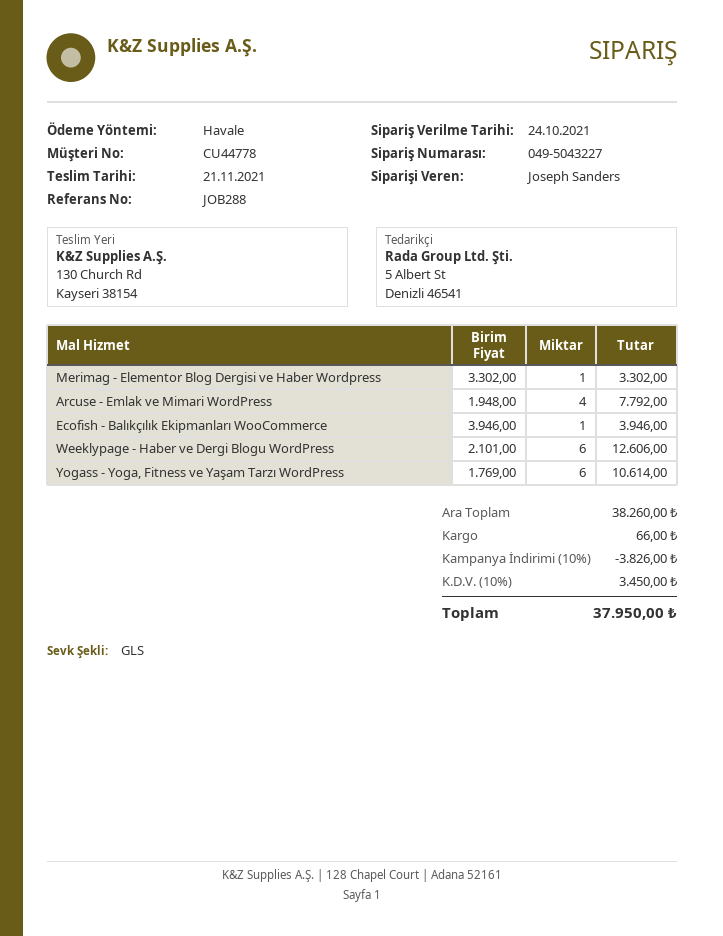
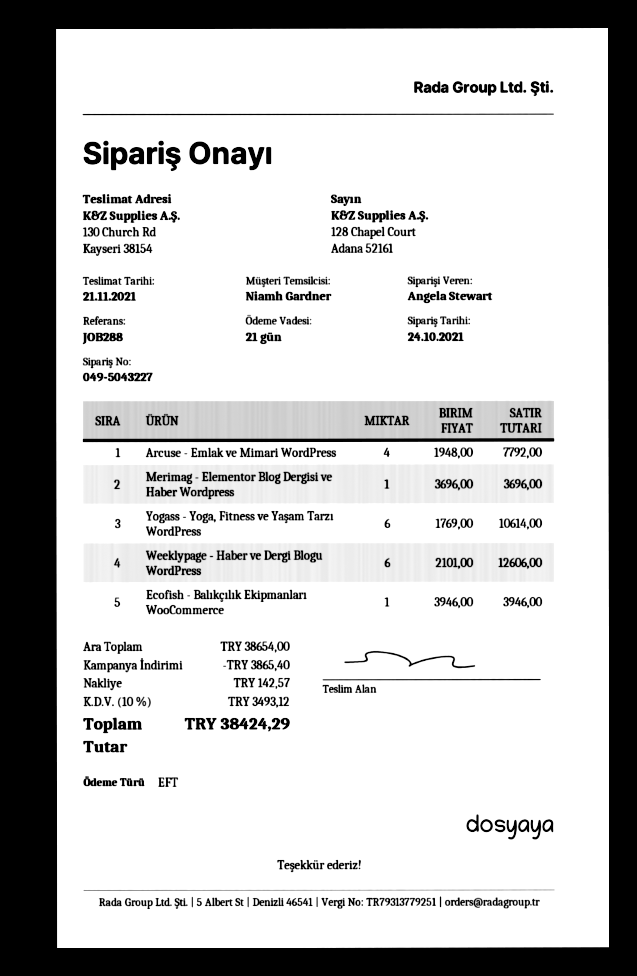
ordered by: Joseph Sanders -> Angela Stewart
Merimag - Elementor Blog Dergisi ve Haber Wordpress: 1 x 3302.00 = 3302.00 -> 1 x 3696.00 = 3696.00
subtotal: 38260.00 -> 38654.00
discount: 3826.00 -> 3865.40
shipping: 66.00 -> 142.57
tax: 10% = 3450.00 -> 10% = 3493.12
total: 37950.00 -> 38424.29

